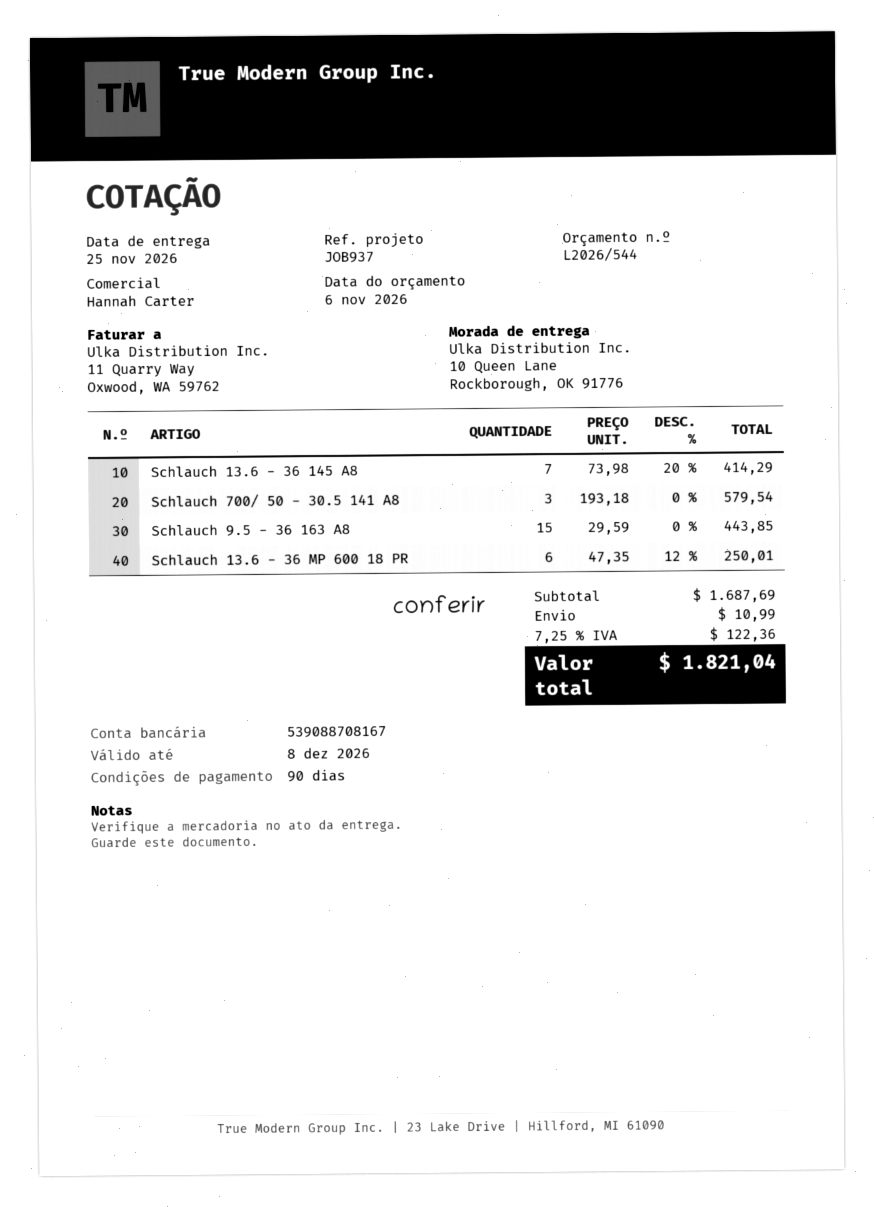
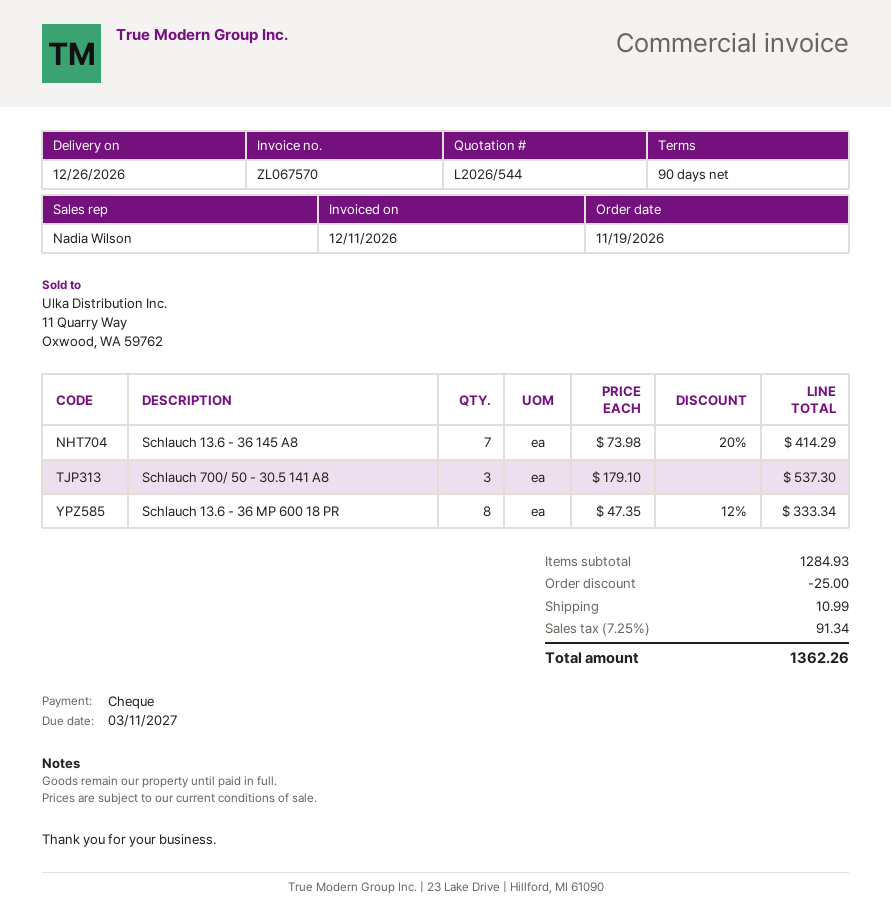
delivery date: 2026-11-25 -> 2026-12-26
sales rep: Hannah Carter -> Nadia Wilson
Schlauch 700/ 50 - 30.5 141 A8: 3 x 193.18 = 579.54 -> 3 x 179.10 = 537.30
Schlauch 9.5 - 36 163 A8: 15 x 29.59 = 443.85 -> none
Schlauch 13.6 - 36 MP 600 18 PR: 6 x 47.35 - 12% = 250.01 -> 8 x 47.35 - 12% = 333.34
subtotal: 1687.69 -> 1284.93
discount: none -> 25.00
tax: 7.25% = 122.36 -> 7.25% = 91.34
total: 1821.04 -> 1362.26

